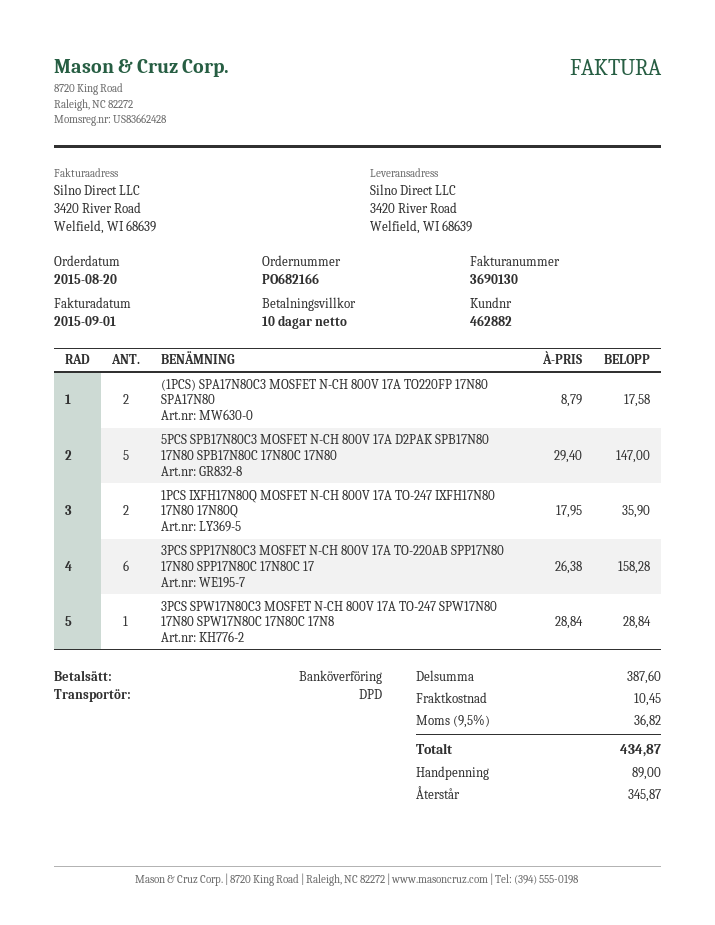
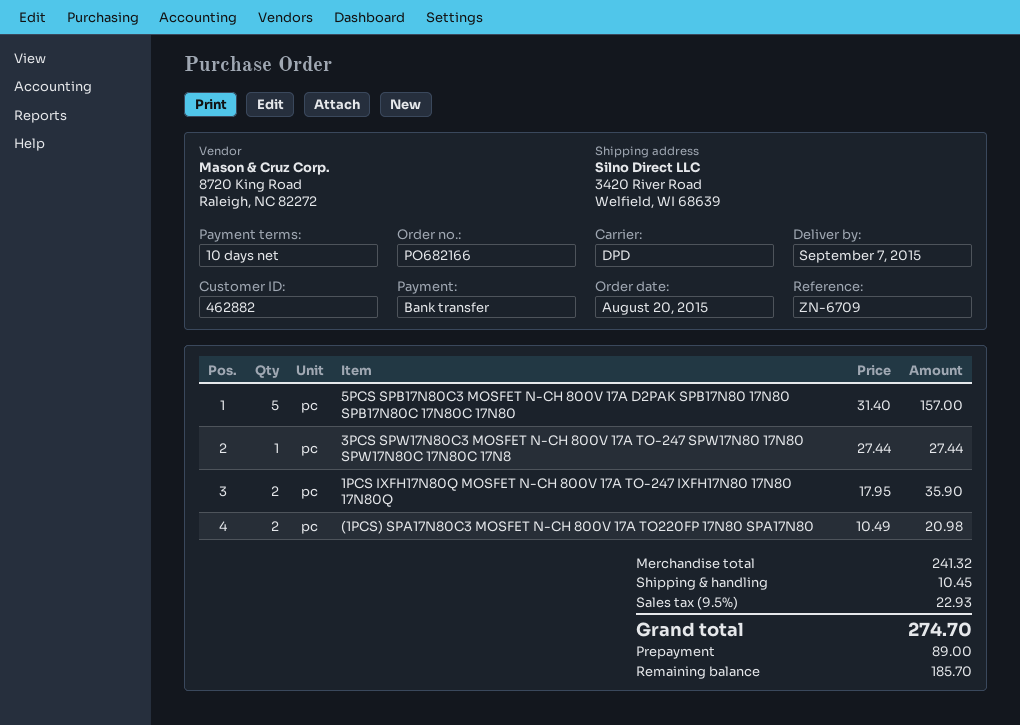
(1PCS) SPA17N80C3 MOSFET N-CH 800V 17A TO220FP 17N80 SPA17N80: 2 x 8.79 = 17.58 -> 2 x 10.49 = 20.98
5PCS SPB17N80C3 MOSFET N-CH 800V 17A D2PAK SPB17N80 17N80 SPB17N80C 17N80C 17N80: 5 x 29.40 = 147.00 -> 5 x 31.40 = 157.00
3PCS SPP17N80C3 MOSFET N-CH 800V 17A TO-220AB SPP17N80 17N80 SPP17N80C 17N80C 17: 6 x 26.38 = 158.28 -> none
3PCS SPW17N80C3 MOSFET N-CH 800V 17A TO-247 SPW17N80 17N80 SPW17N80C 17N80C 17N8: 1 x 28.84 = 28.84 -> 1 x 27.44 = 27.44
subtotal: 387.60 -> 241.32
tax: 9.5% = 36.82 -> 9.5% = 22.93
total: 434.87 -> 274.70
balance: 345.87 -> 185.70

